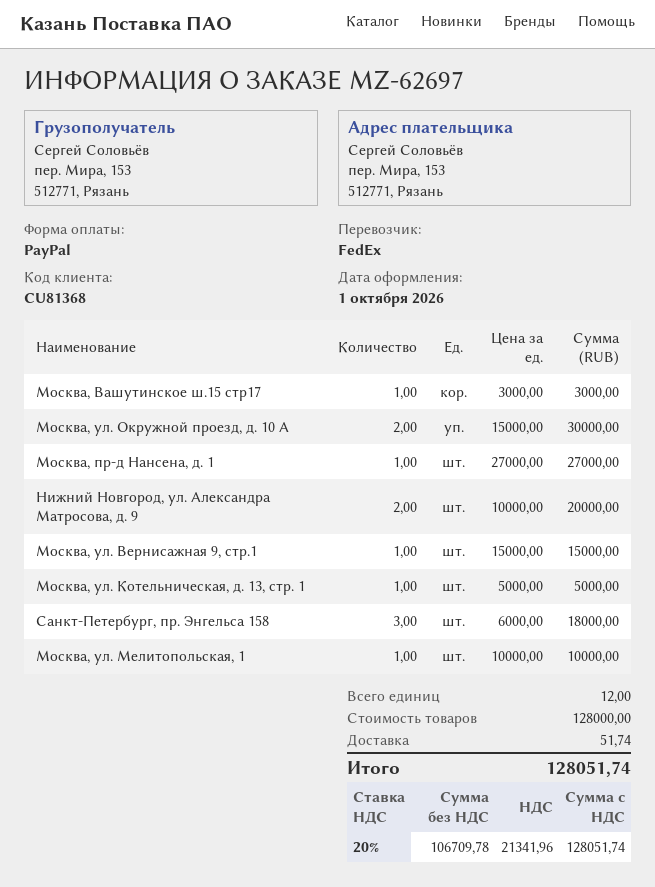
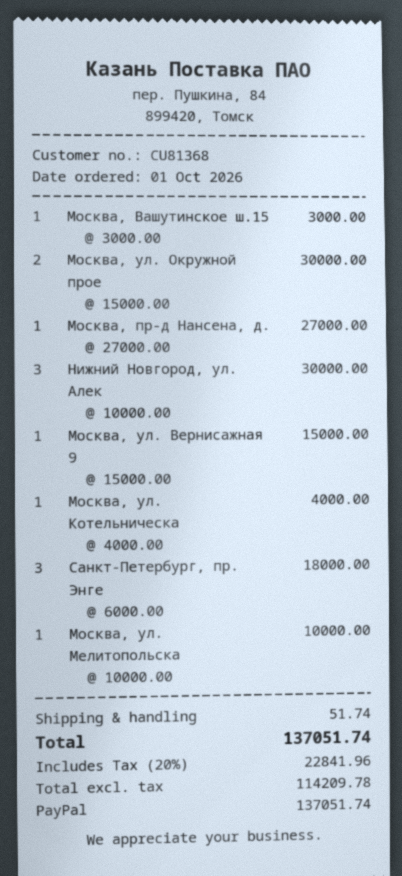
Нижний Новгород, ул. Александра Матросова, д. 9: 2 x 10000.00 = 20000.00 -> 3 x 10000.00 = 30000.00
Москва, ул. Котельническая, д. 13, стр. 1: 1 x 5000.00 = 5000.00 -> 1 x 4000.00 = 4000.00
net: 106709.78 -> 114209.78
tax: 20% = 21341.96 -> 20% = 22841.96
total: 128051.74 -> 137051.74

